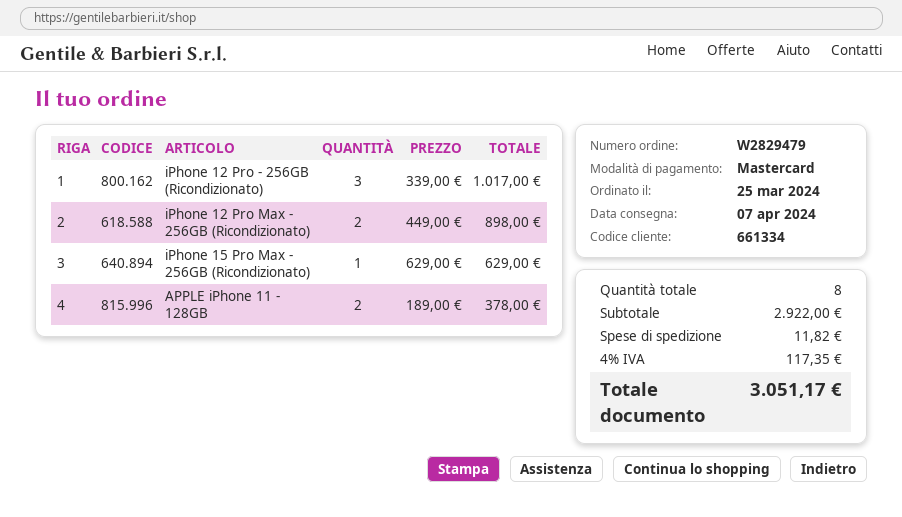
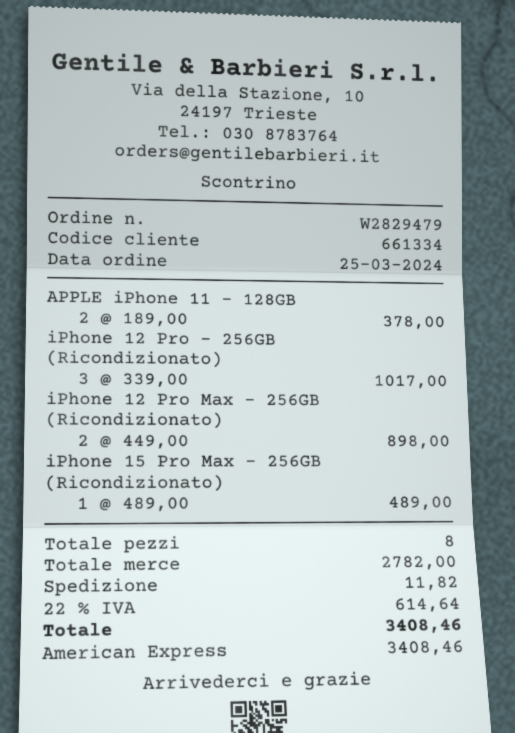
payment method: Mastercard -> American Express
iPhone 15 Pro Max - 256GB (Ricondizionato): 1 x 629.00 = 629.00 -> 1 x 489.00 = 489.00
subtotal: 2922.00 -> 2782.00
tax: 4% = 117.35 -> 22% = 614.64
total: 3051.17 -> 3408.46

